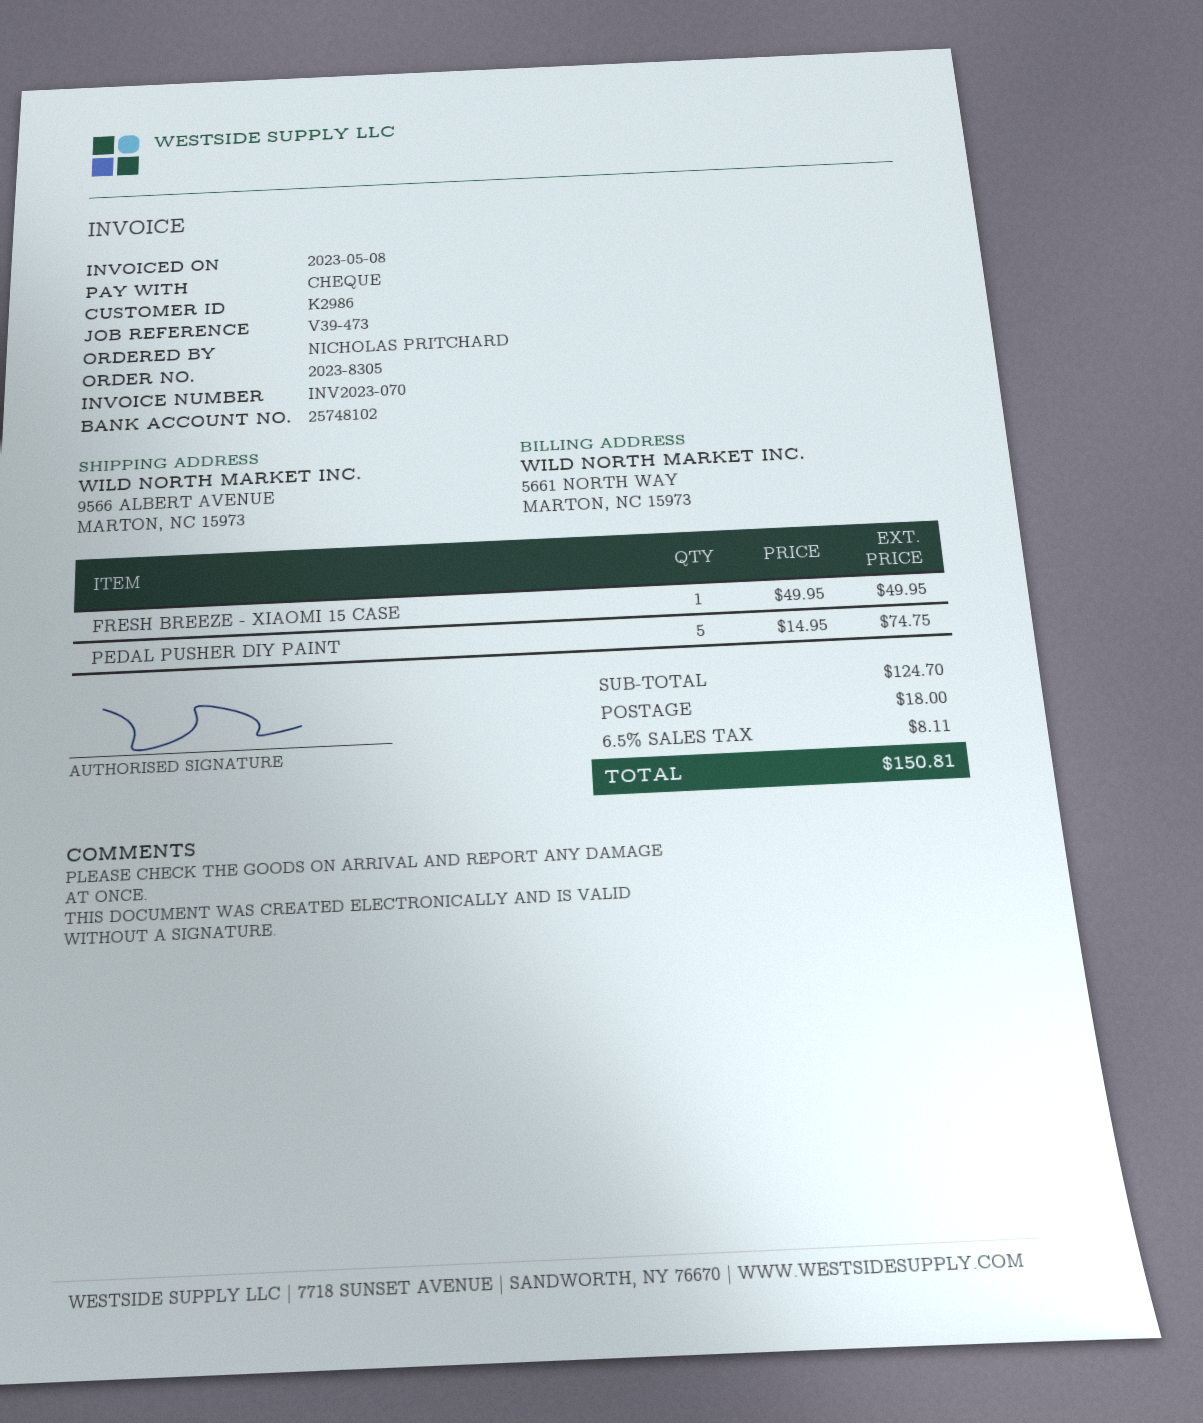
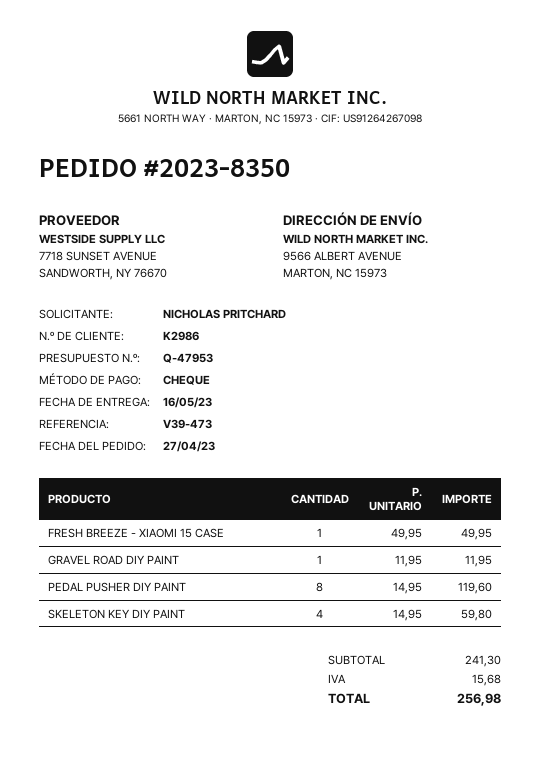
order number: 2023-8305 -> 2023-8350
PEDAL PUSHER DIY PAINT: 5 x 14.95 = 74.75 -> 8 x 14.95 = 119.60
GRAVEL ROAD DIY PAINT: none -> 1 x 11.95 = 11.95
SKELETON KEY DIY PAINT: none -> 4 x 14.95 = 59.80
subtotal: 124.70 -> 241.30
shipping: 18.00 -> none
tax: 8.11 -> 15.68
total: 150.81 -> 256.98

